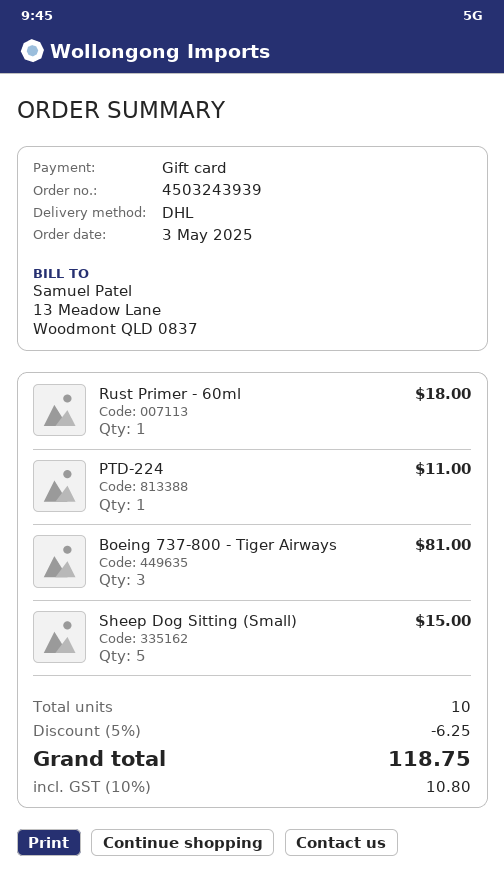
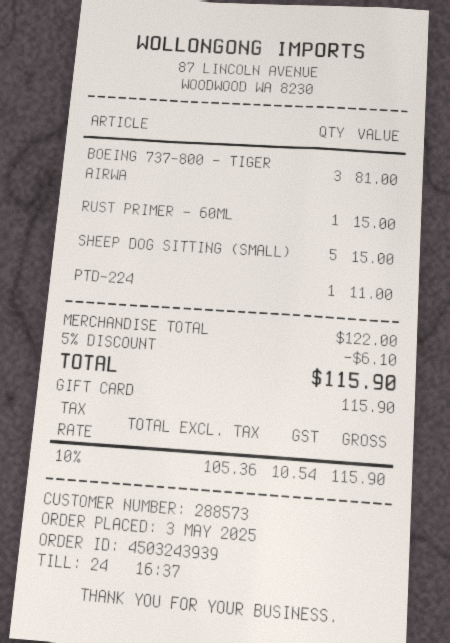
Rust Primer - 60ml: 1 for 18.00 -> 1 for 15.00
discount: 5% = 6.25 -> 5% = 6.10
tax: 10% = 10.80 -> 10% = 10.54
total: 118.75 -> 115.90

